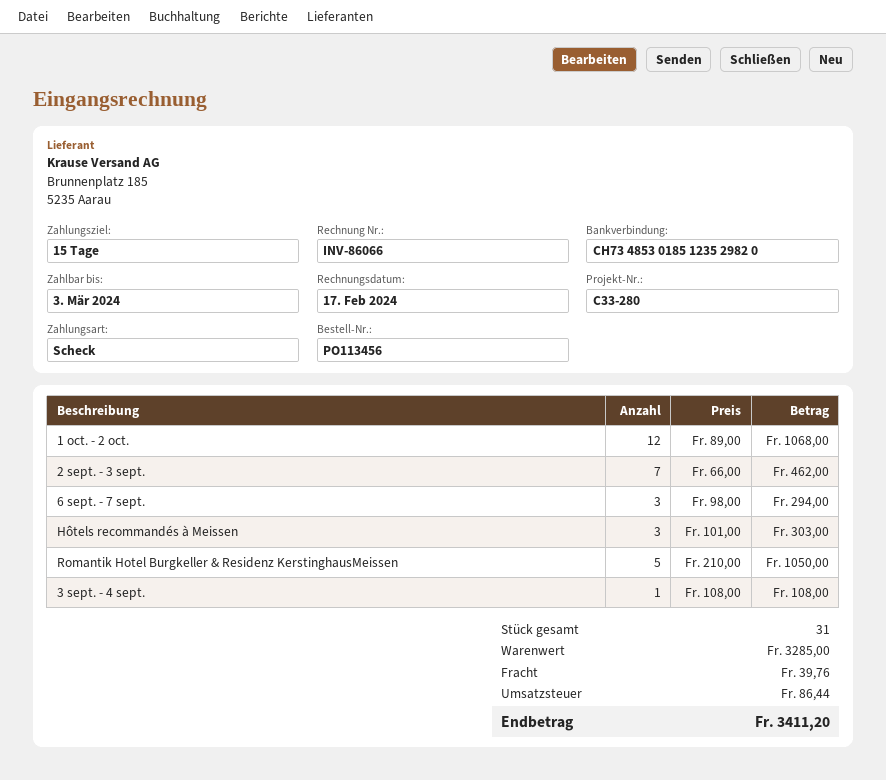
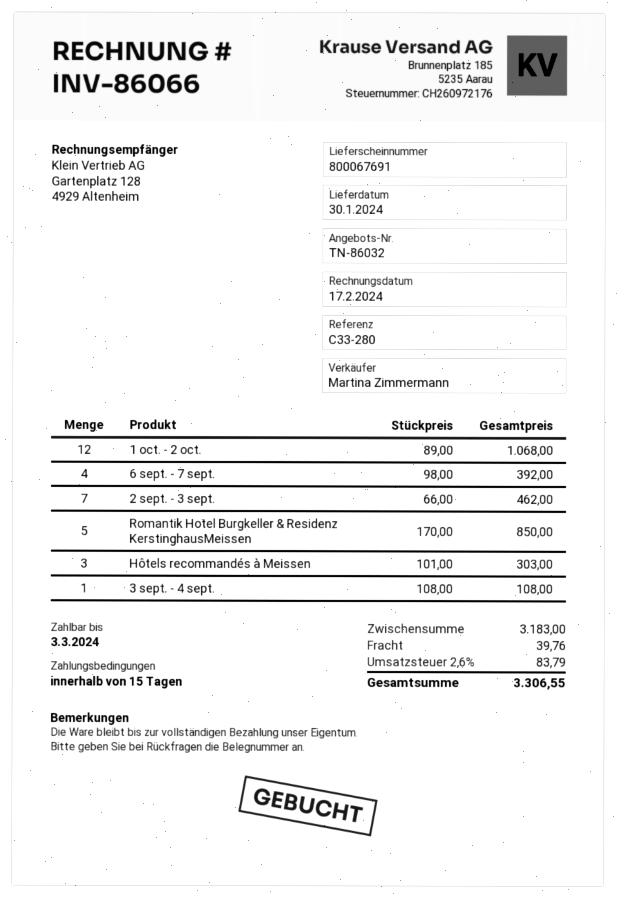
6 sept. - 7 sept.: 3 x 98.00 = 294.00 -> 4 x 98.00 = 392.00
Romantik Hotel Burgkeller & Residenz KerstinghausMeissen: 5 x 210.00 = 1050.00 -> 5 x 170.00 = 850.00
subtotal: 3285.00 -> 3183.00
tax: 86.44 -> 83.79
total: 3411.20 -> 3306.55

